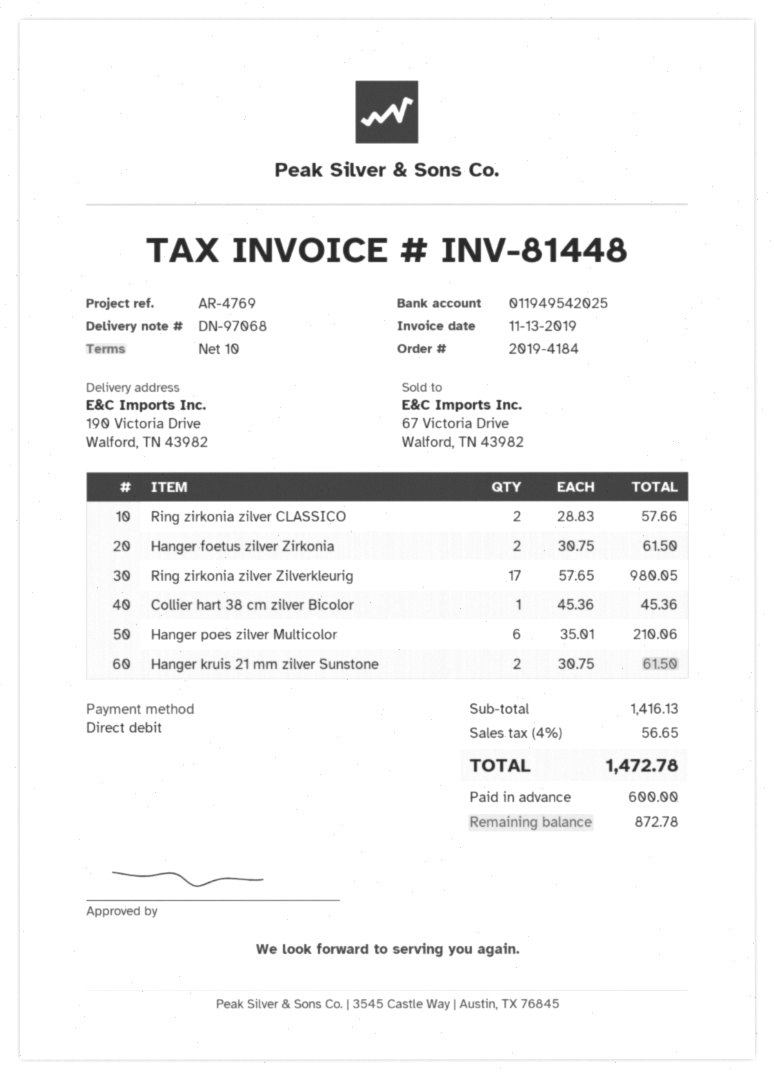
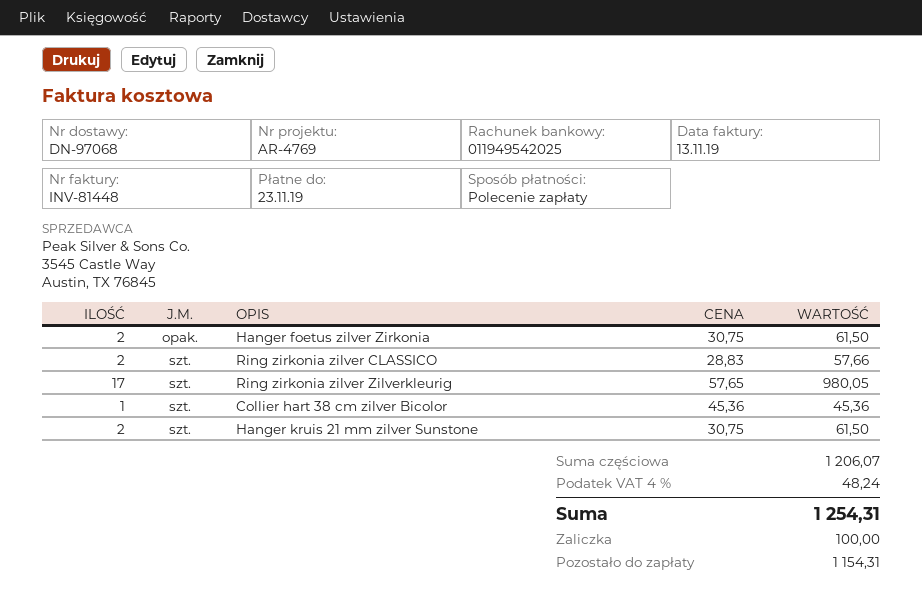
Hanger poes zilver Multicolor: 6 x 35.01 = 210.06 -> none
subtotal: 1416.13 -> 1206.07
tax: 4% = 56.65 -> 4% = 48.24
total: 1472.78 -> 1254.31
deposit: 600.00 -> 100.00
balance: 872.78 -> 1154.31

